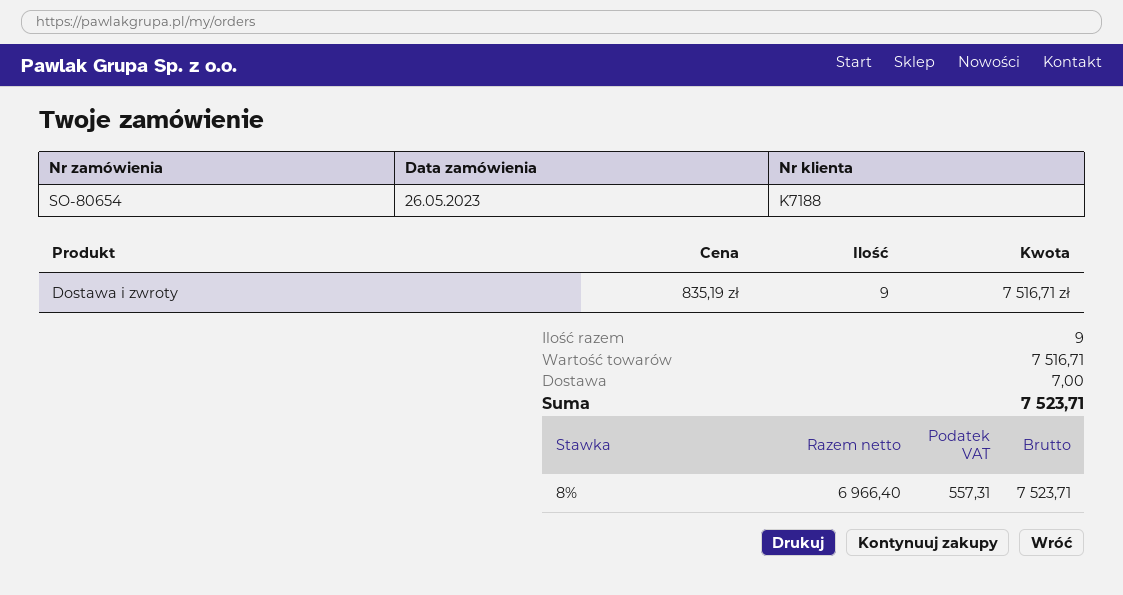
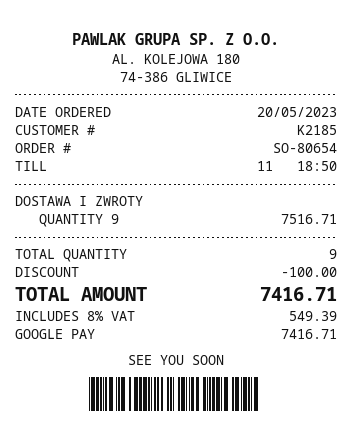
order date: 2023-05-26 -> 2023-05-20
customer number: K7188 -> K2185
discount: none -> 100.00
shipping: 7.00 -> none
tax: 8% = 557.31 -> 8% = 549.39
total: 7523.71 -> 7416.71

